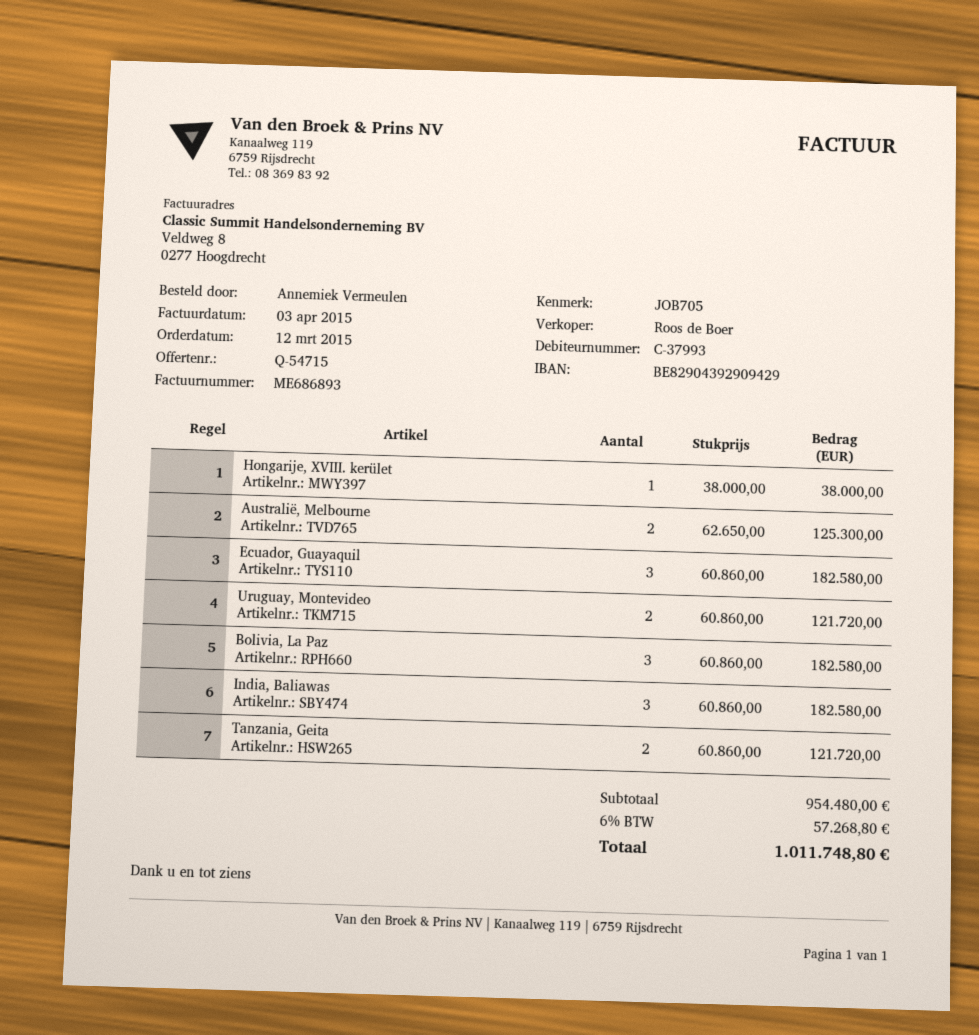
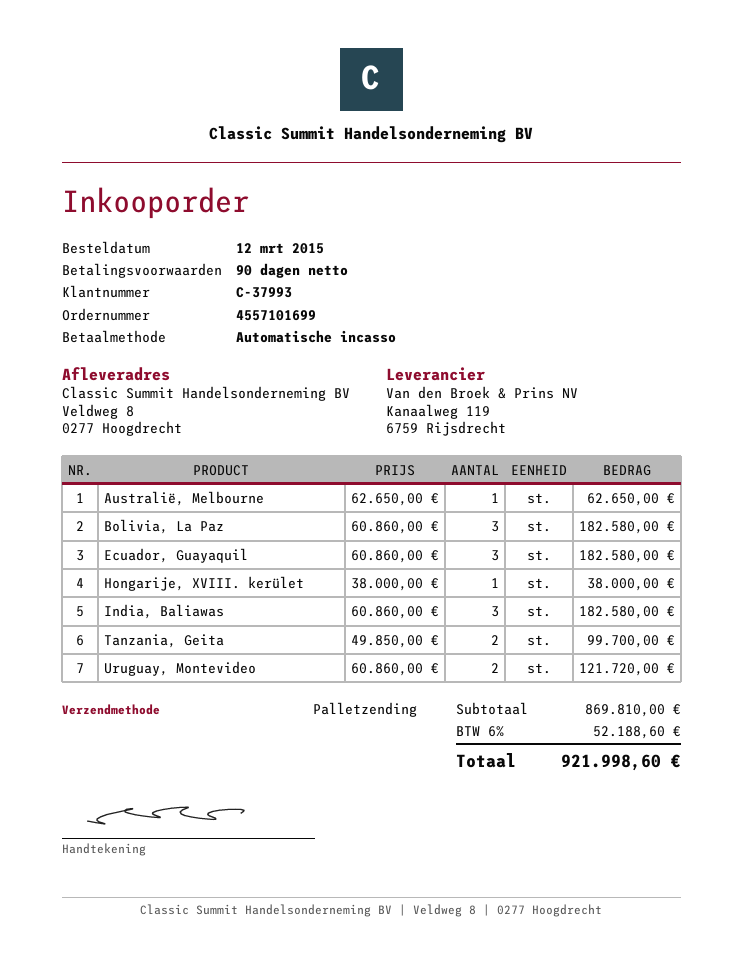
Australië, Melbourne: 2 x 62650.00 = 125300.00 -> 1 x 62650.00 = 62650.00
Tanzania, Geita: 2 x 60860.00 = 121720.00 -> 2 x 49850.00 = 99700.00
subtotal: 954480.00 -> 869810.00
tax: 6% = 57268.80 -> 6% = 52188.60
total: 1011748.80 -> 921998.60

